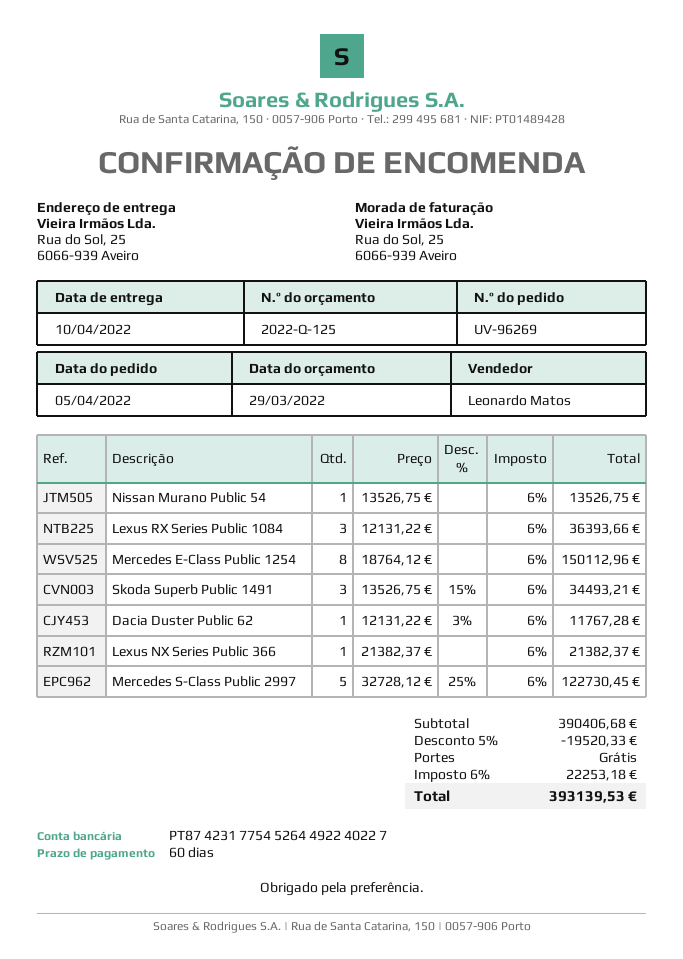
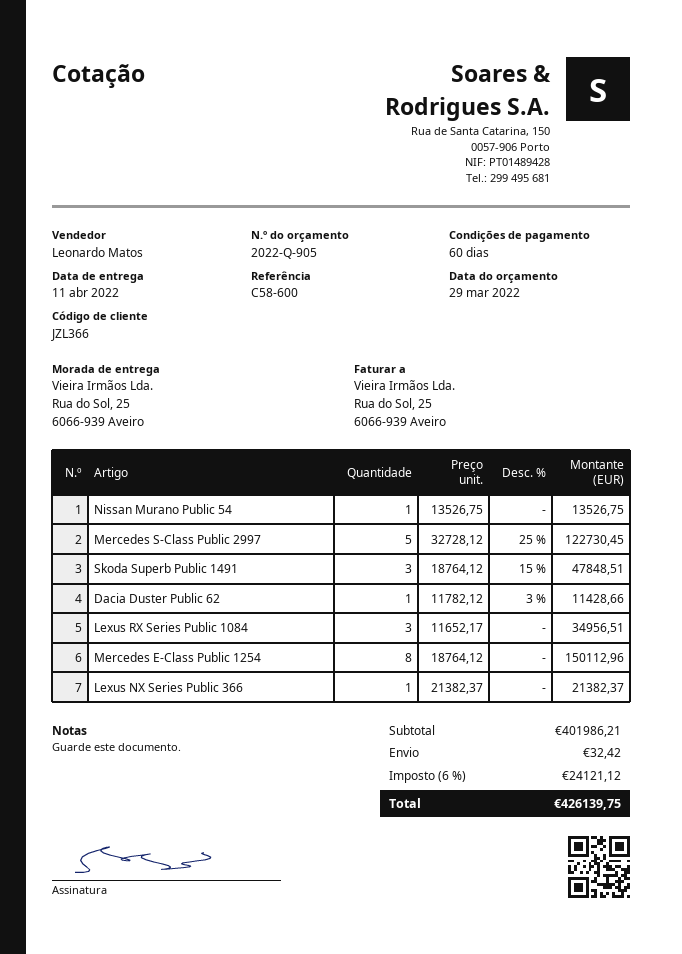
quote number: 2022-Q-125 -> 2022-Q-905
delivery date: 2022-04-10 -> 2022-04-11
Lexus RX Series Public 1084: 3 x 12131.22 = 36393.66 -> 3 x 11652.17 = 34956.51
Skoda Superb Public 1491: 3 x 13526.75 - 15% = 34493.21 -> 3 x 18764.12 - 15% = 47848.51
Dacia Duster Public 62: 1 x 12131.22 - 3% = 11767.28 -> 1 x 11782.12 - 3% = 11428.66
subtotal: 390406.68 -> 401986.21
discount: 5% = 19520.33 -> none
shipping: 0.00 -> 32.42
tax: 6% = 22253.18 -> 6% = 24121.12
total: 393139.53 -> 426139.75

